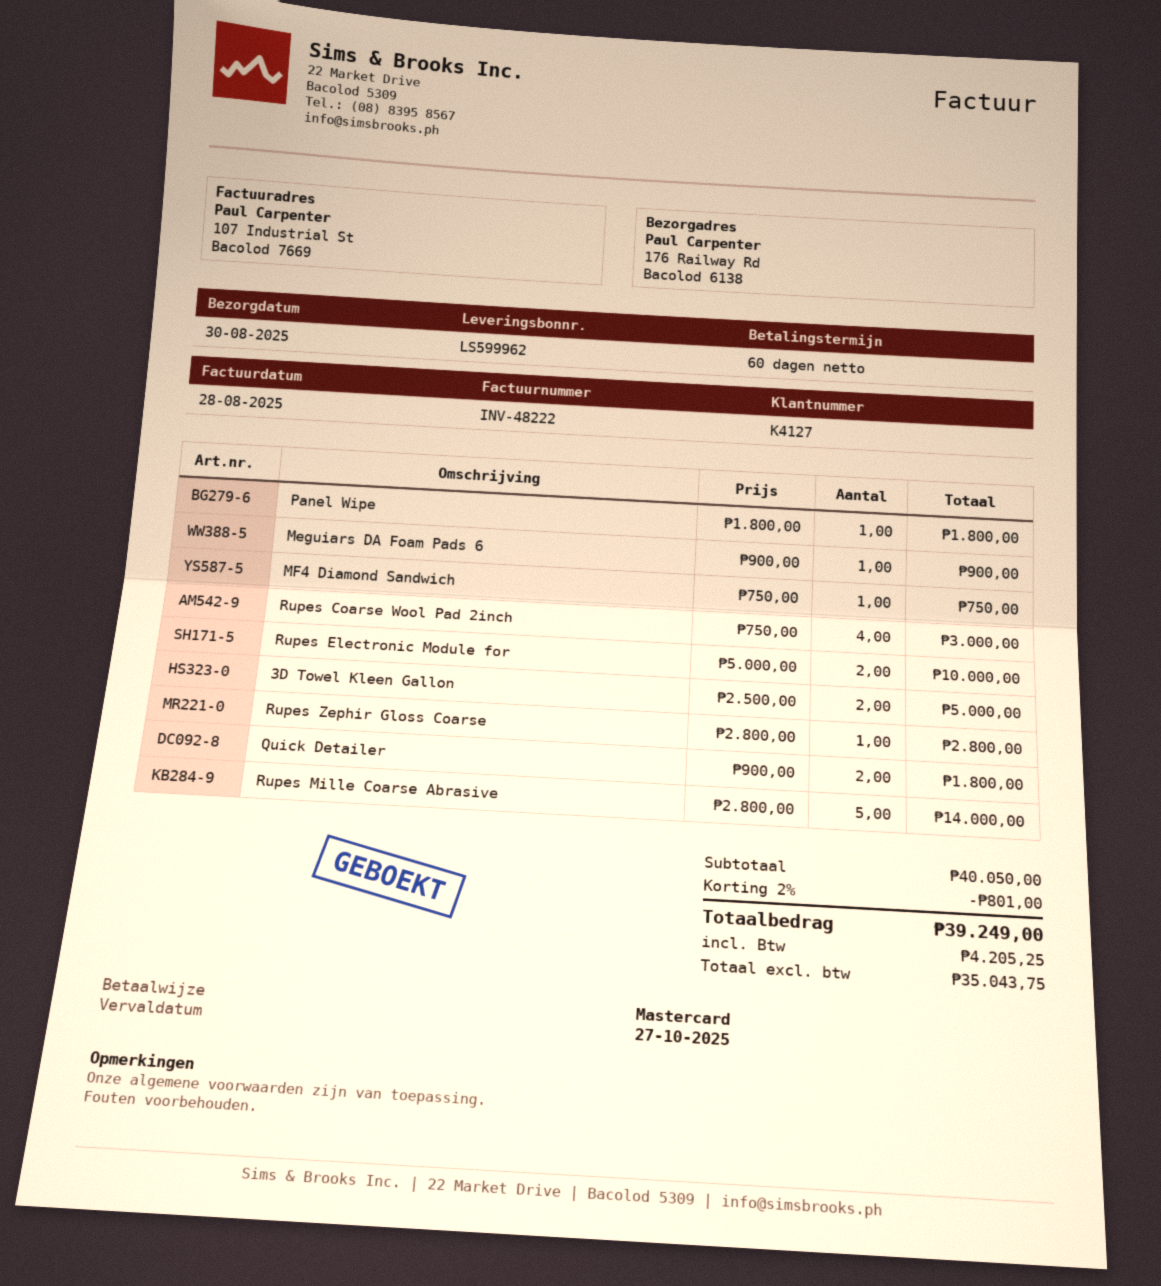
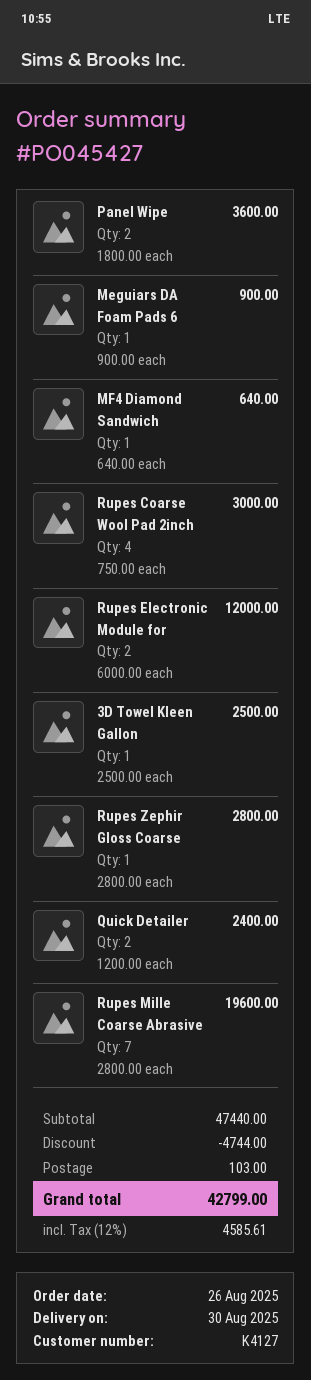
Panel Wipe: 1 x 1800.00 = 1800.00 -> 2 x 1800.00 = 3600.00
MF4 Diamond Sandwich: 1 x 750.00 = 750.00 -> 1 x 640.00 = 640.00
Rupes Electronic Module for: 2 x 5000.00 = 10000.00 -> 2 x 6000.00 = 12000.00
3D Towel Kleen Gallon: 2 x 2500.00 = 5000.00 -> 1 x 2500.00 = 2500.00
Quick Detailer: 2 x 900.00 = 1800.00 -> 2 x 1200.00 = 2400.00
Rupes Mille Coarse Abrasive: 5 x 2800.00 = 14000.00 -> 7 x 2800.00 = 19600.00
subtotal: 40050.00 -> 47440.00
discount: 801.00 -> 4744.00
shipping: none -> 103.00
tax: 4205.25 -> 4585.61
total: 39249.00 -> 42799.00

